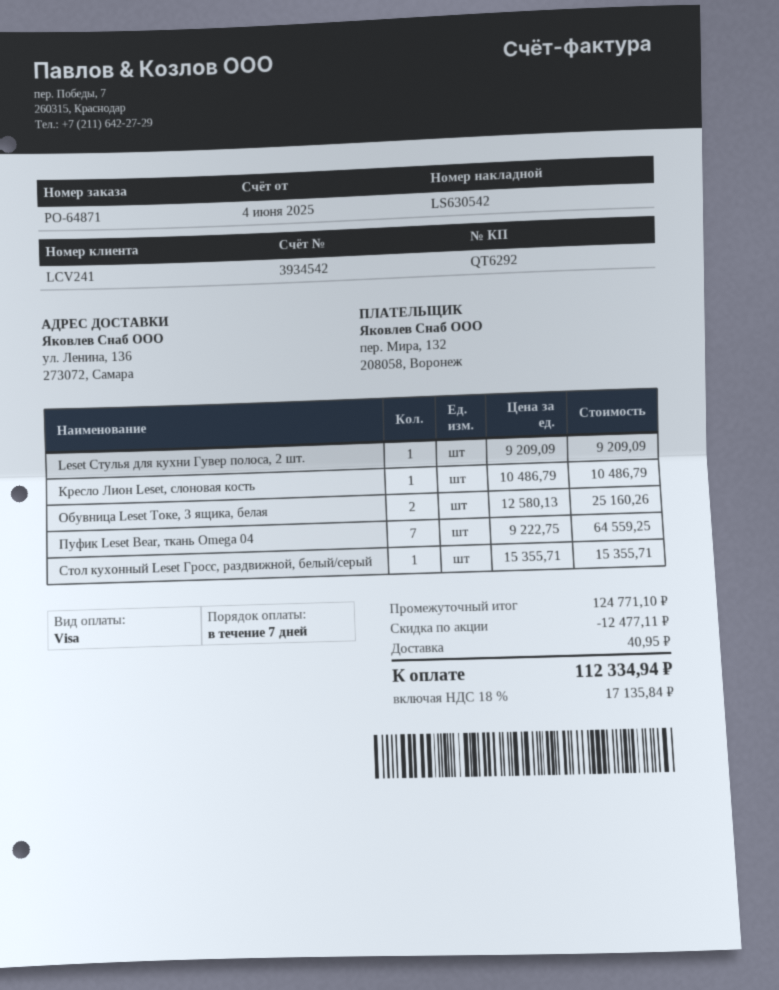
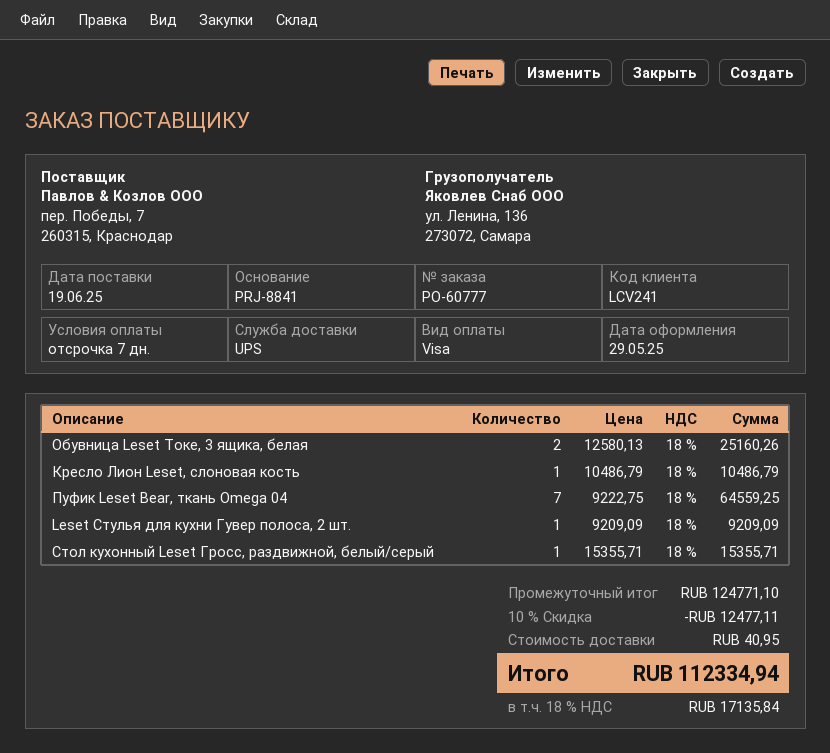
order number: PO-64871 -> PO-60777

